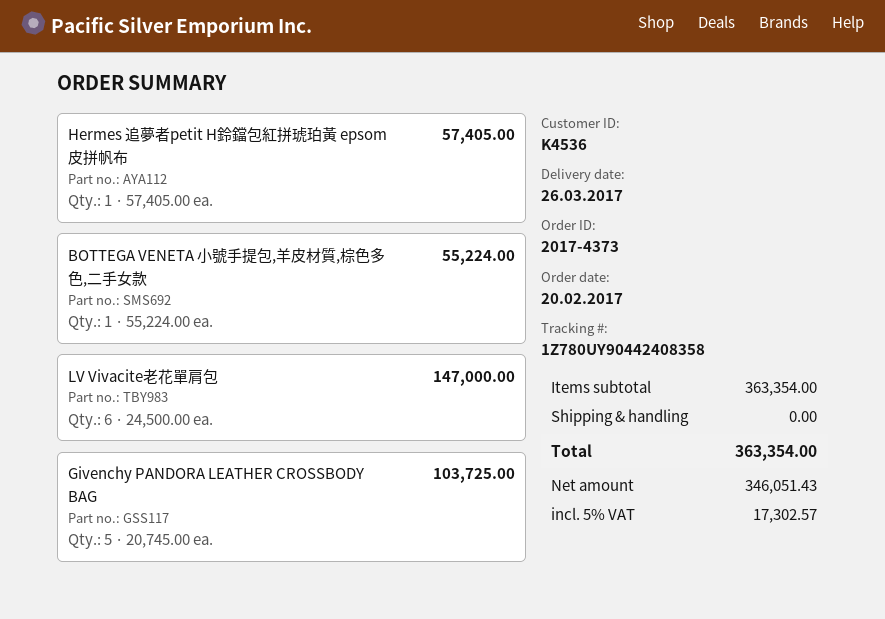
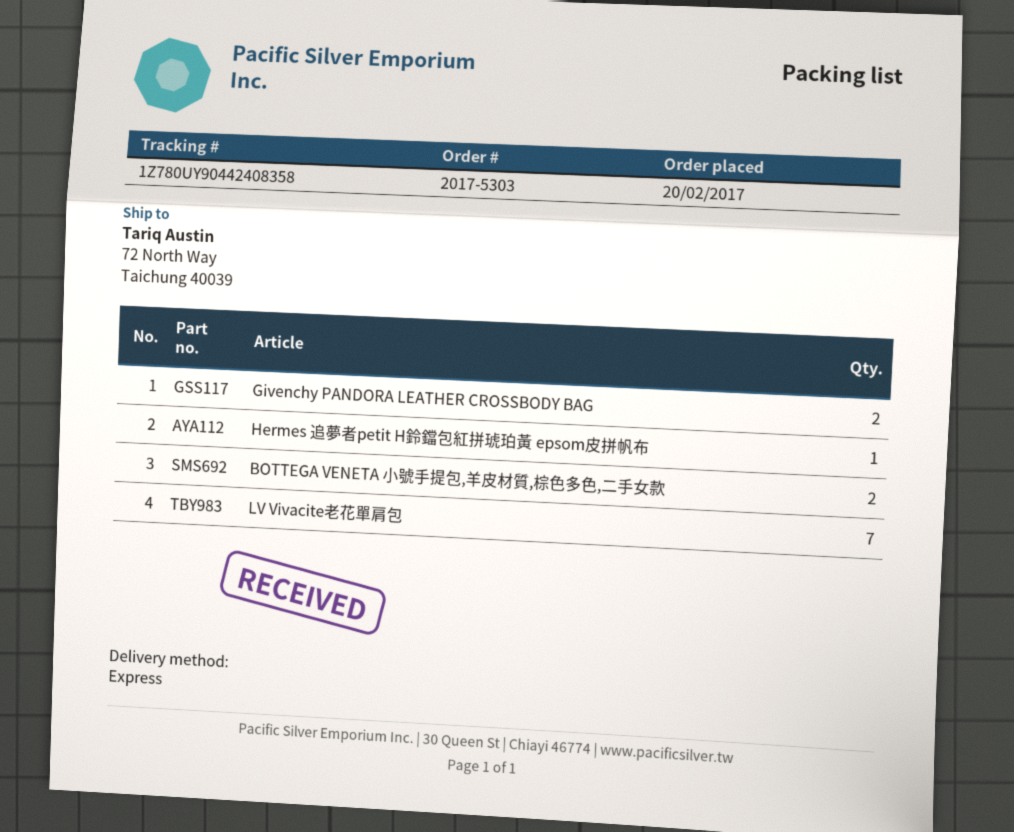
order number: 2017-4373 -> 2017-5303
BOTTEGA VENETA 小號手提包,羊皮材質,棕色多色,二手女款: 1 -> 2
LV Vivacite老花單肩包: 6 -> 7
Givenchy PANDORA LEATHER CROSSBODY BAG: 5 -> 2

